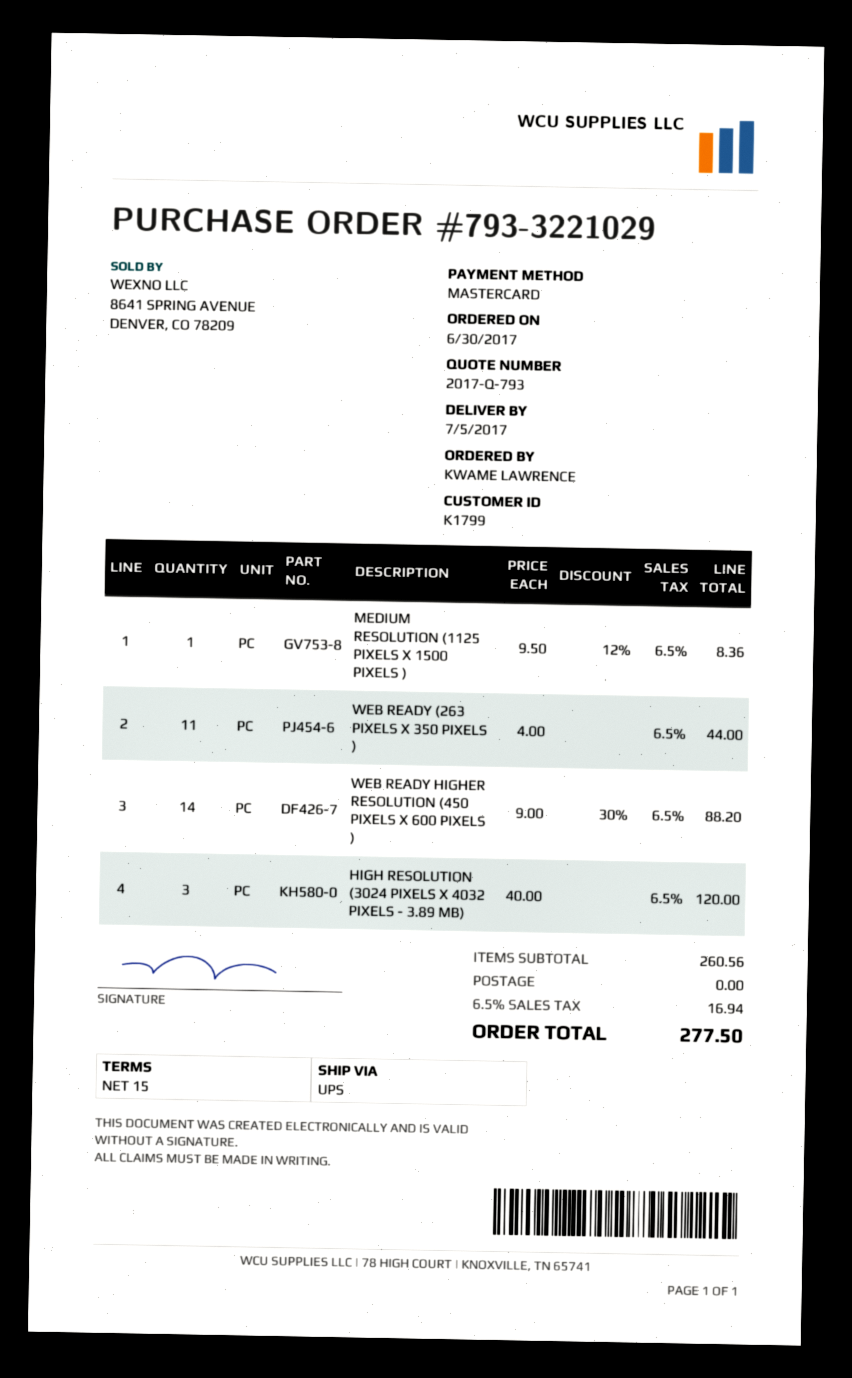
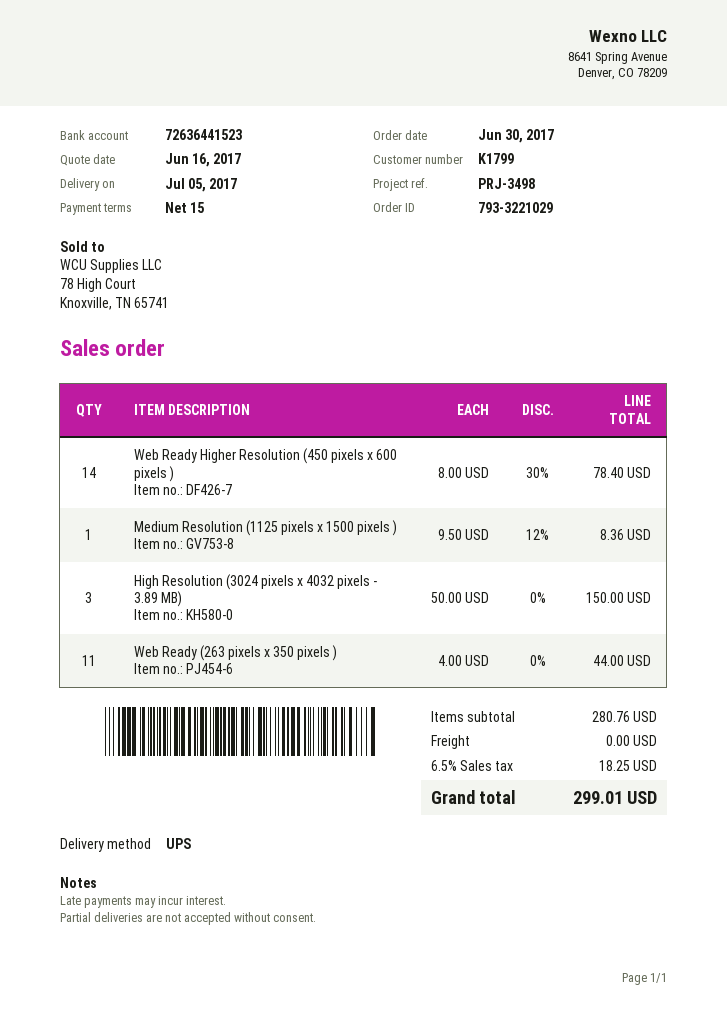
WEB READY HIGHER RESOLUTION (450 PIXELS X 600 PIXELS ): 14 x 9.00 - 30% = 88.20 -> 14 x 8.00 - 30% = 78.40
HIGH RESOLUTION (3024 PIXELS X 4032 PIXELS - 3.89 MB): 3 x 40.00 = 120.00 -> 3 x 50.00 = 150.00
subtotal: 260.56 -> 280.76
tax: 6.5% = 16.94 -> 6.5% = 18.25
total: 277.50 -> 299.01

